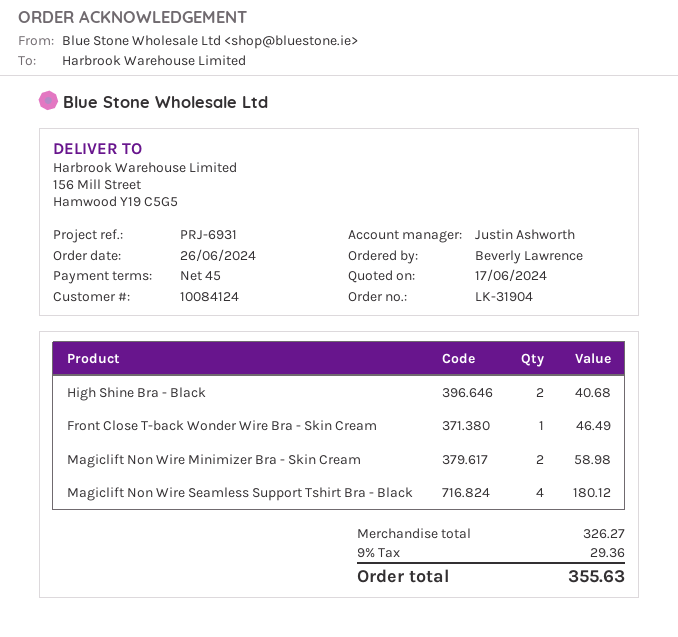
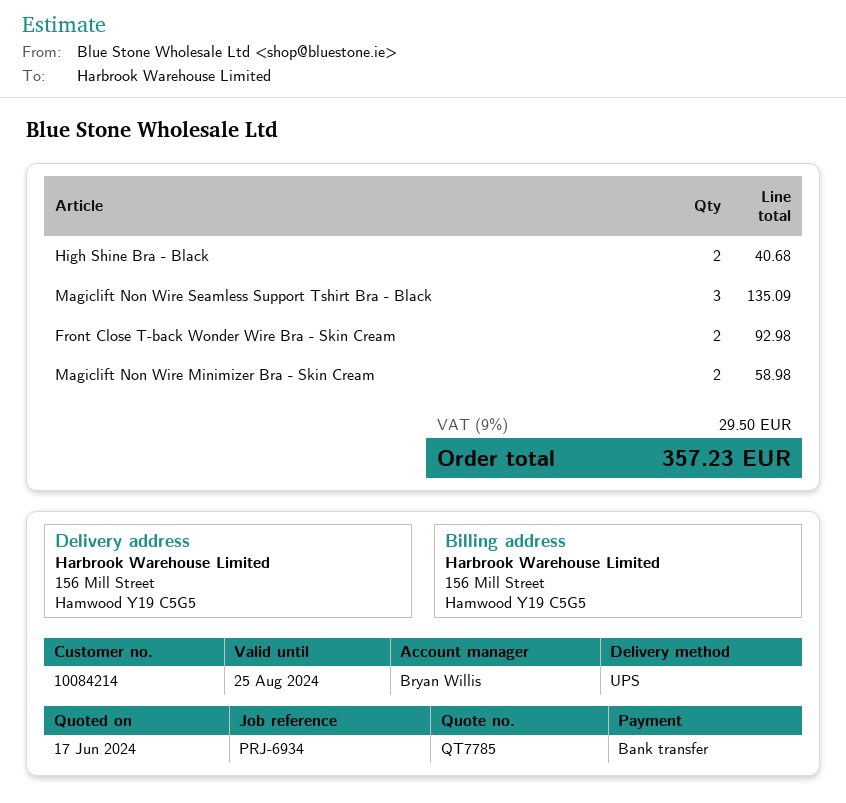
customer number: 10084124 -> 10084214
reference: PRJ-6931 -> PRJ-6934
sales rep: Justin Ashworth -> Bryan Willis
Front Close T-back Wonder Wire Bra - Skin Cream: 1 for 46.49 -> 2 for 92.98
Magiclift Non Wire Seamless Support Tshirt Bra - Black: 4 for 180.12 -> 3 for 135.09
tax: 9% = 29.36 -> 9% = 29.50
total: 355.63 -> 357.23

